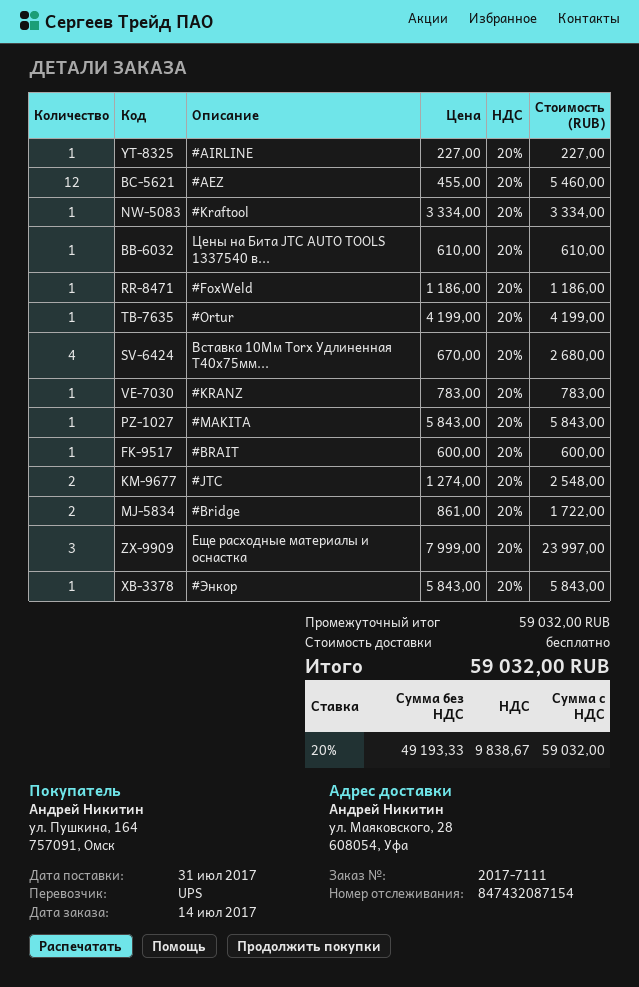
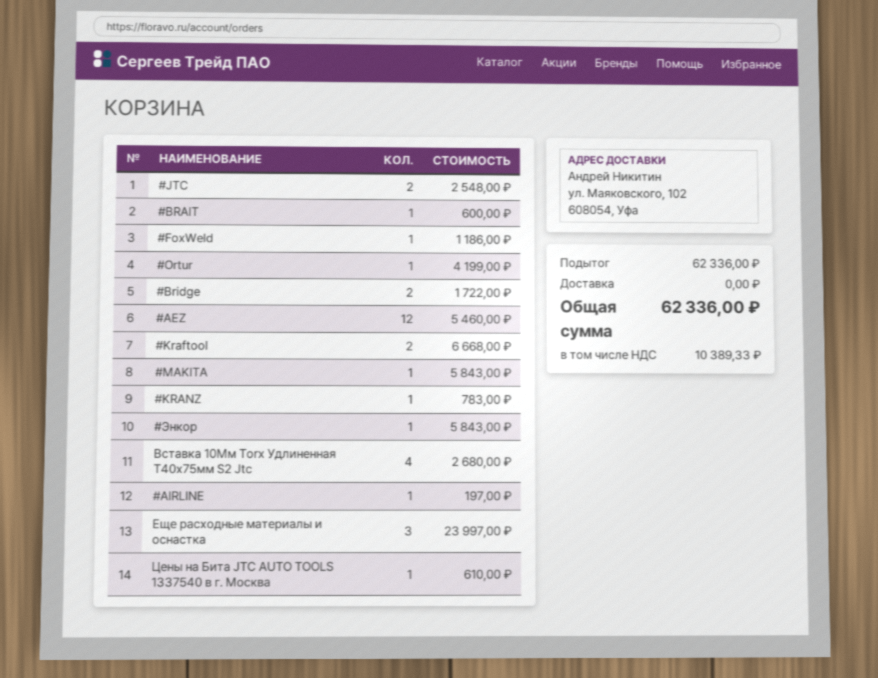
ship to: ул. Маяковского, 28, 608054, Уфа -> ул. Маяковского, 102, 608054, Уфа
#AIRLINE: 1 for 227.00 -> 1 for 197.00
#Kraftool: 1 for 3334.00 -> 2 for 6668.00
subtotal: 59032.00 -> 62336.00
tax: 9838.67 -> 10389.33
total: 59032.00 -> 62336.00

